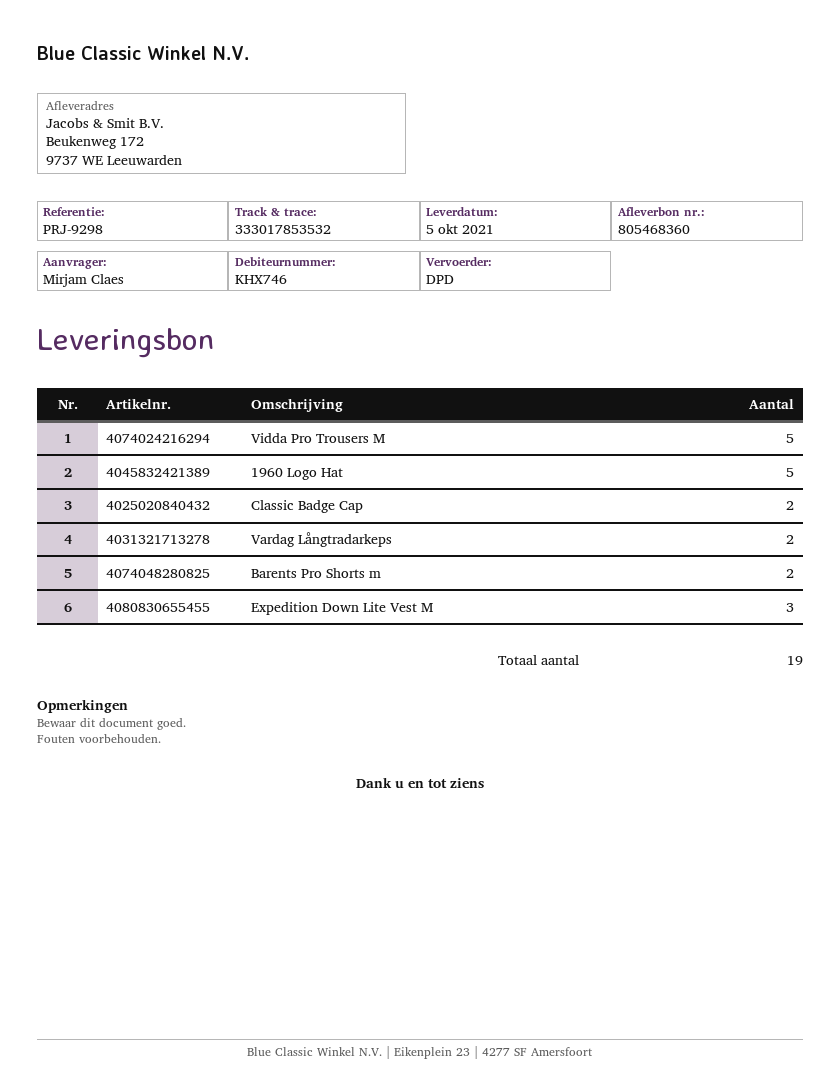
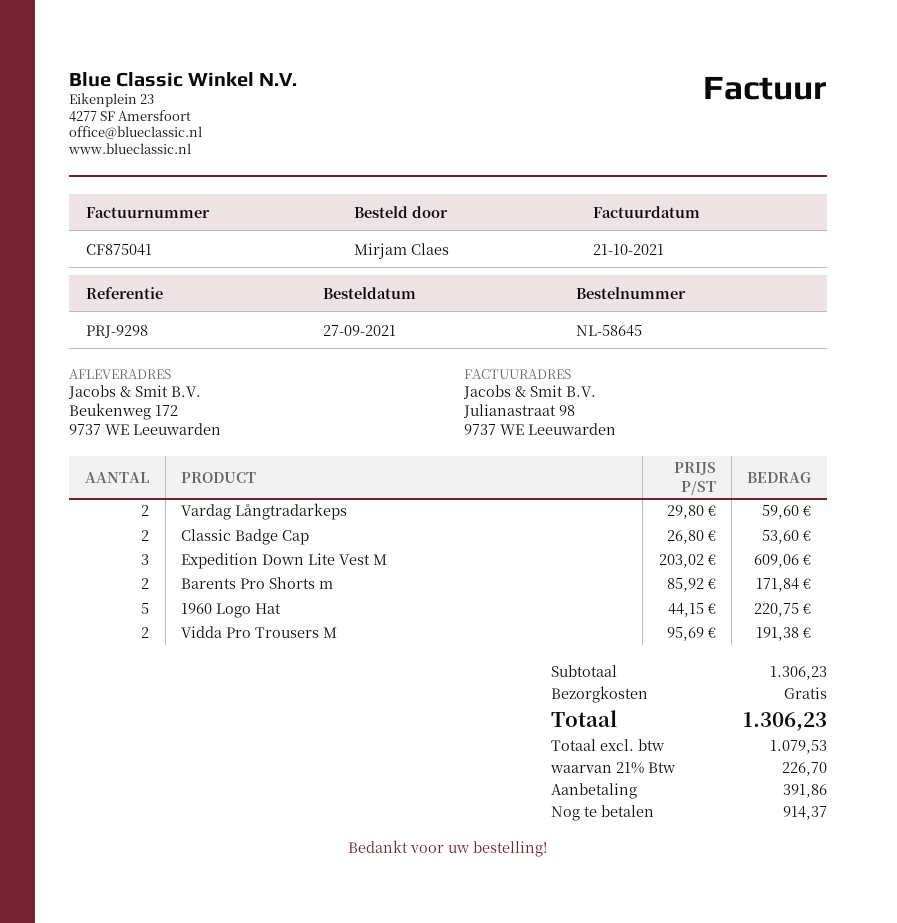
Vidda Pro Trousers M: 5 -> 2

